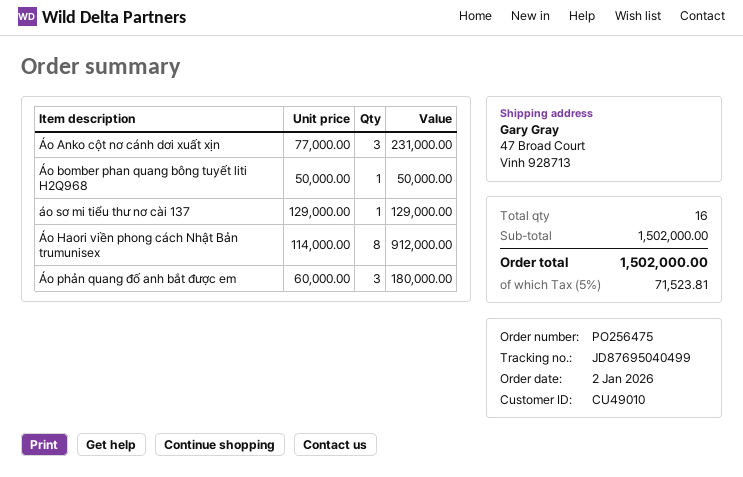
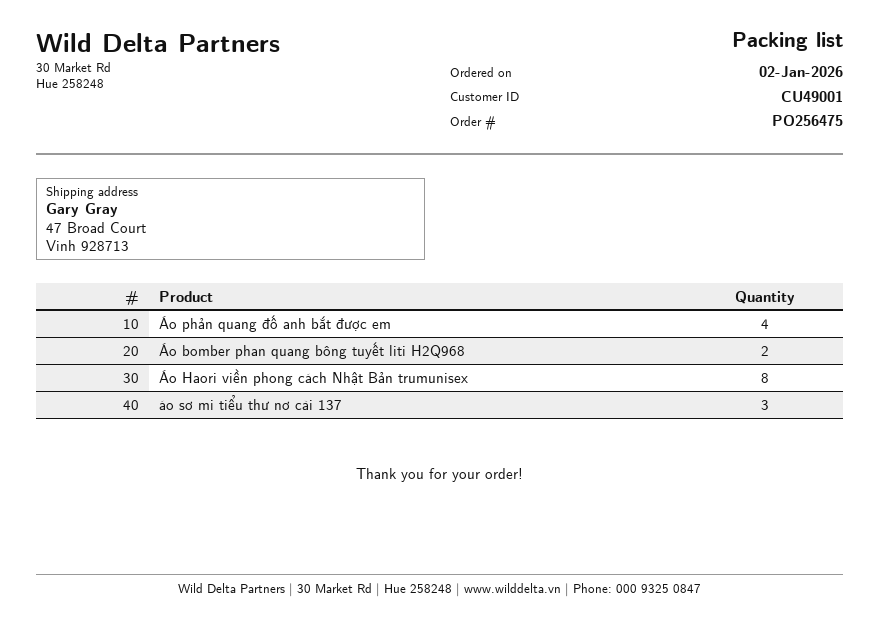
customer number: CU49010 -> CU49001
Áo Anko cột nơ cánh dơi xuất xịn: 3 -> none
Áo bomber phan quang bông tuyết liti H2Q968: 1 -> 2
áo sơ mi tiểu thư nơ cài 137: 1 -> 3
Áo phản quang đố anh bắt được em: 3 -> 4

